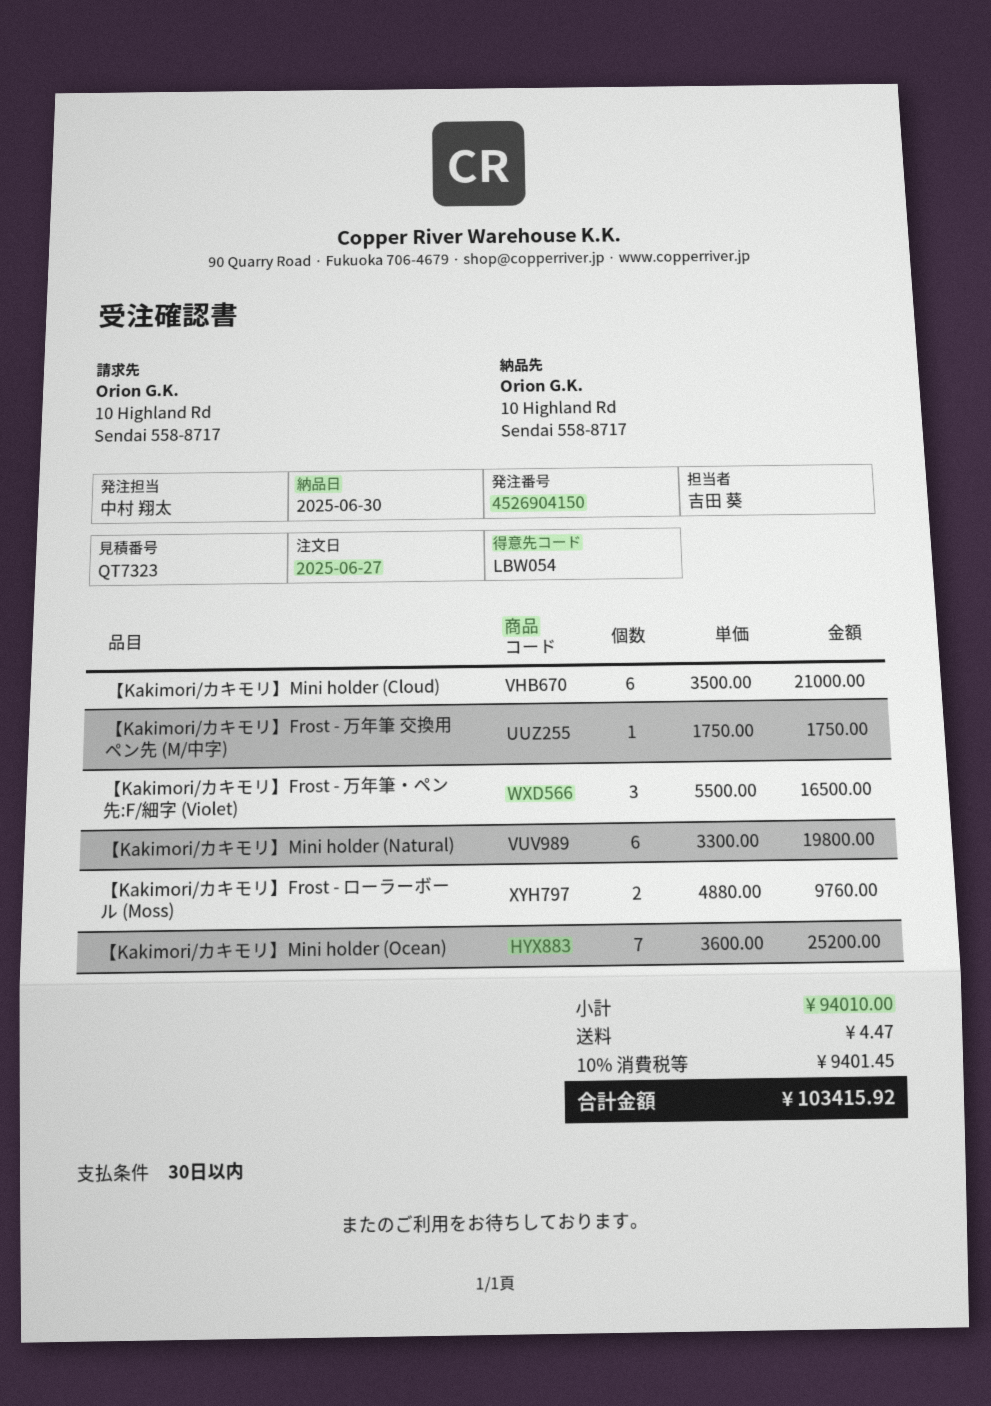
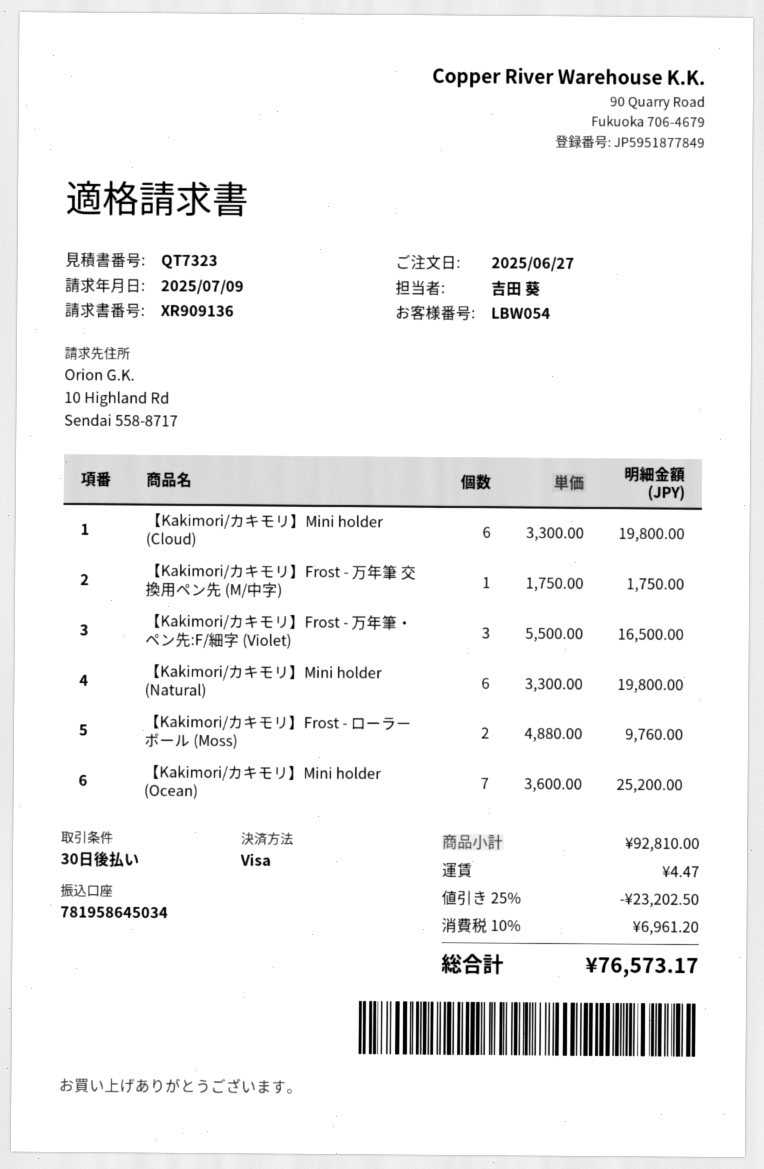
【Kakimori/カキモリ】Mini holder (Cloud): 6 x 3500.00 = 21000.00 -> 6 x 3300.00 = 19800.00
subtotal: 94010.00 -> 92810.00
discount: none -> 25% = 23202.50
tax: 10% = 9401.45 -> 10% = 6961.20
total: 103415.92 -> 76573.17

